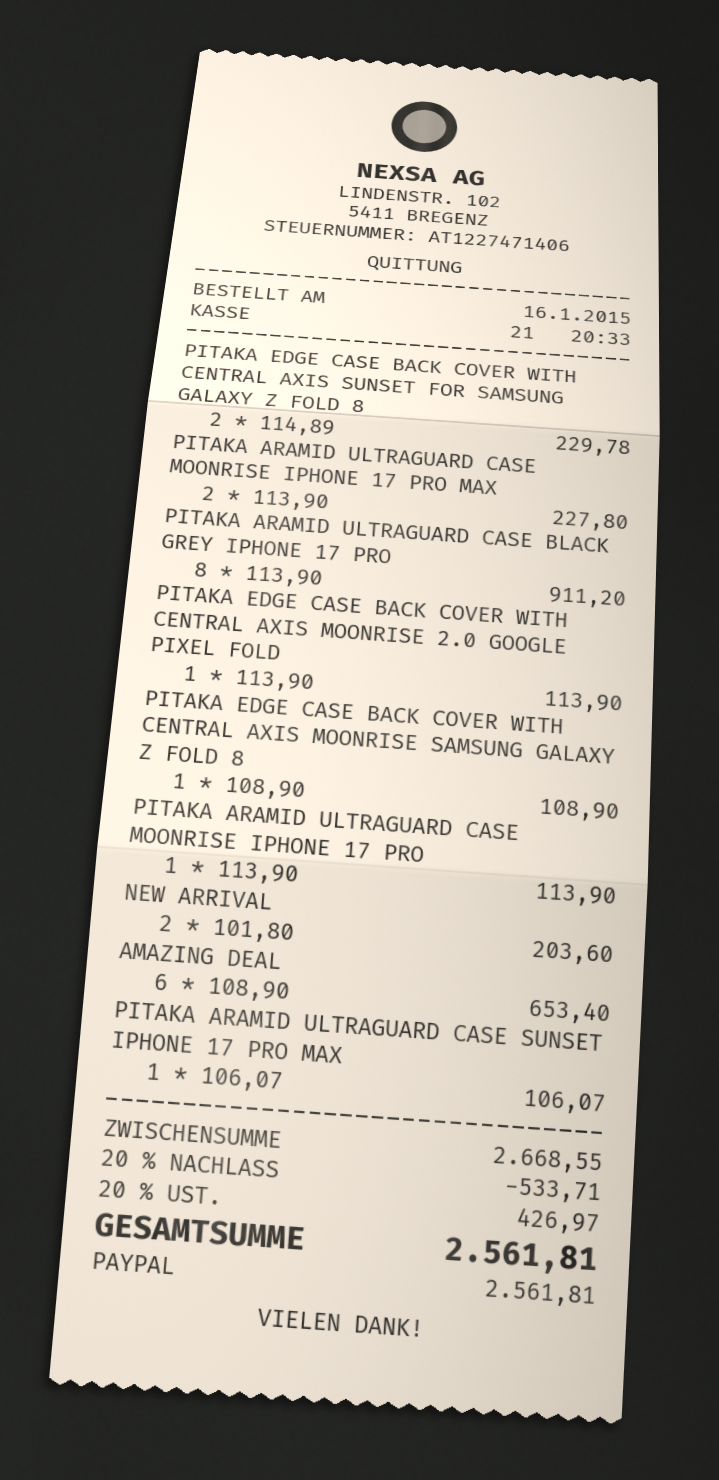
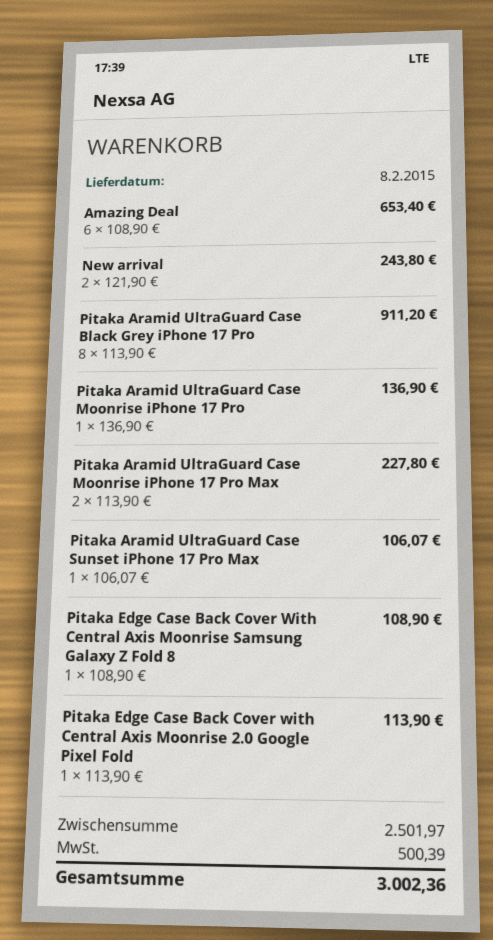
PITAKA EDGE CASE BACK COVER WITH CENTRAL AXIS SUNSET FOR SAMSUNG GALAXY Z FOLD 8: 2 x 114.89 = 229.78 -> none
PITAKA ARAMID ULTRAGUARD CASE MOONRISE IPHONE 17 PRO: 1 x 113.90 = 113.90 -> 1 x 136.90 = 136.90
NEW ARRIVAL: 2 x 101.80 = 203.60 -> 2 x 121.90 = 243.80
subtotal: 2668.55 -> 2501.97
discount: 20% = 533.71 -> none
tax: 426.97 -> 500.39
total: 2561.81 -> 3002.36

